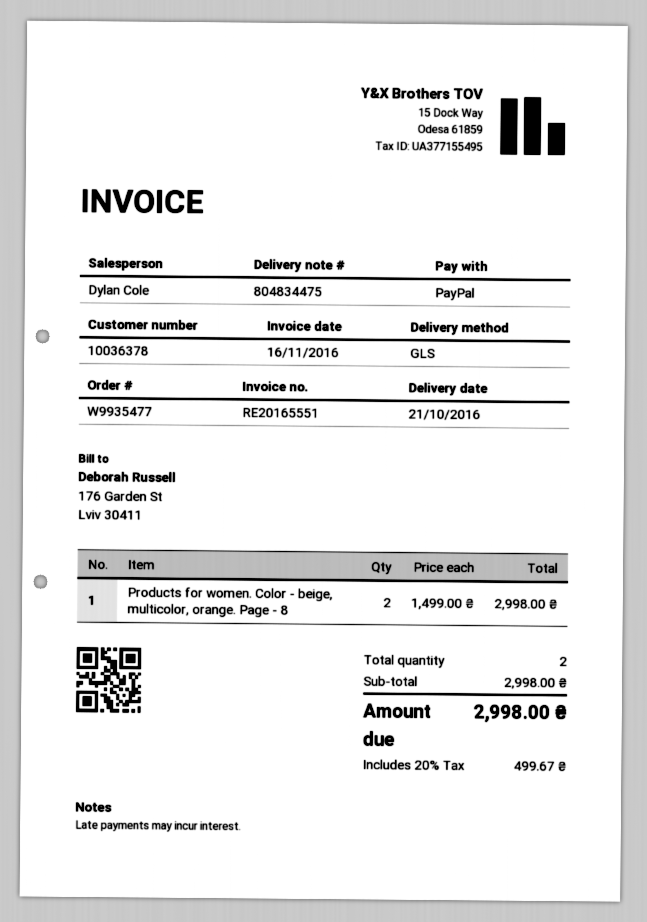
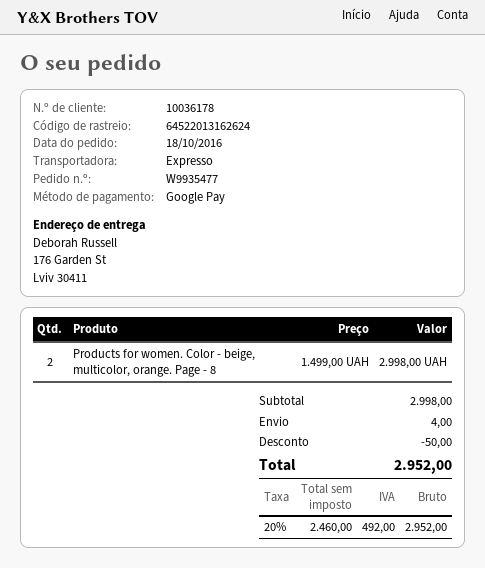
customer number: 10036378 -> 10036178
payment method: PayPal -> Google Pay
shipping method: GLS -> express
discount: none -> 50.00
shipping: none -> 4.00
tax: 20% = 499.67 -> 20% = 492.00
total: 2998.00 -> 2952.00

